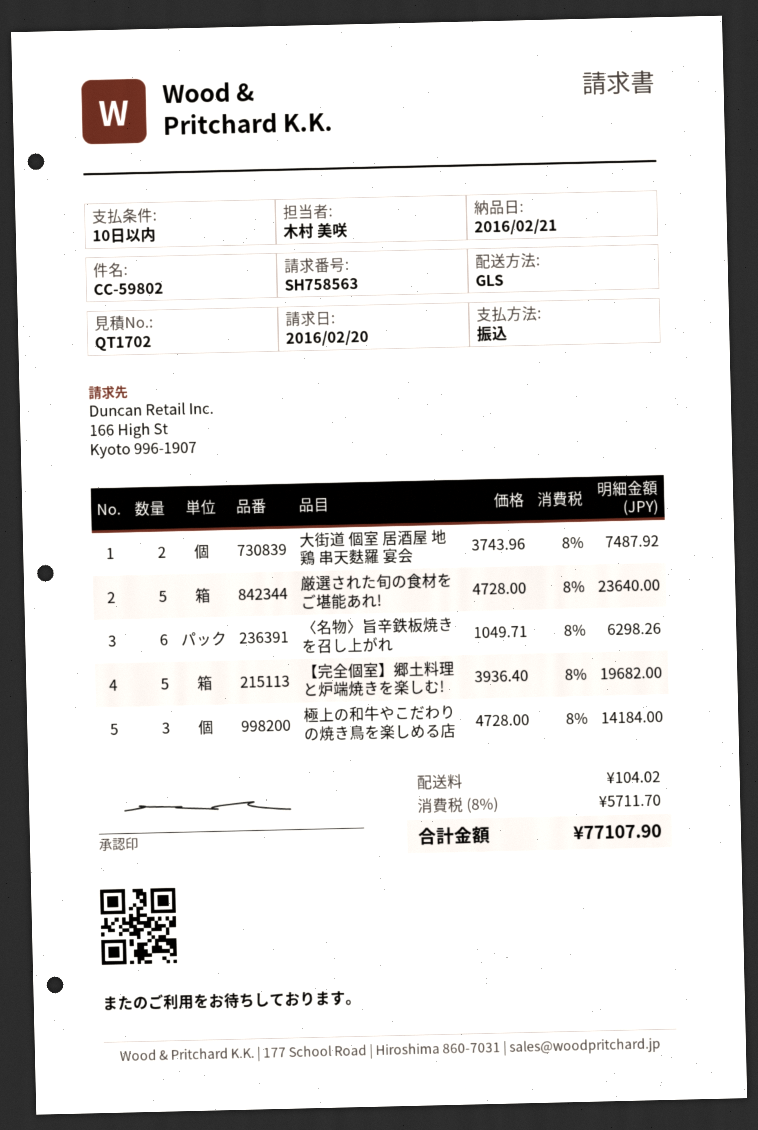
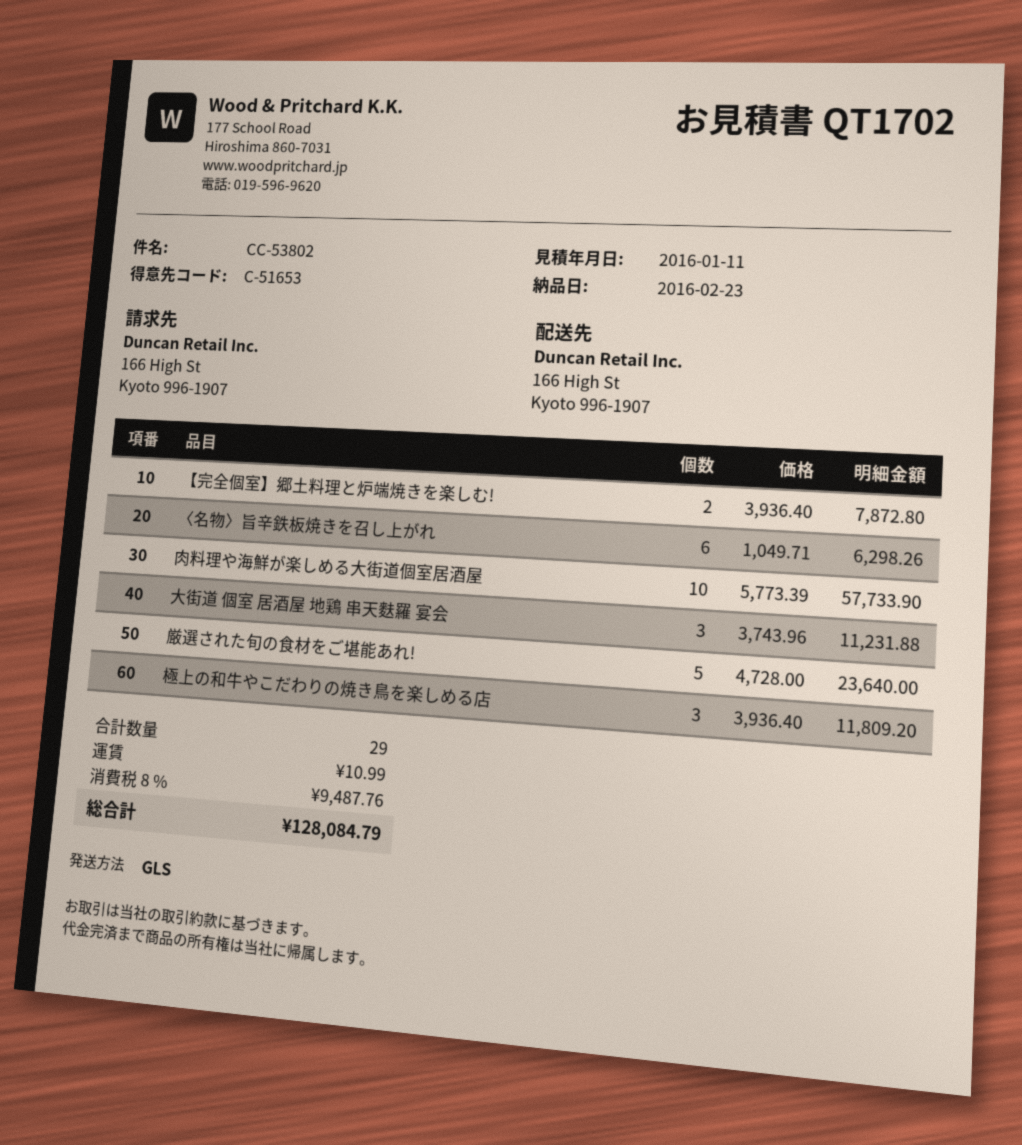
delivery date: 2016-02-21 -> 2016-02-23
reference: CC-59802 -> CC-53802
大街道 個室 居酒屋 地鶏 串天麩羅 宴会: 2 x 3743.96 = 7487.92 -> 3 x 3743.96 = 11231.88
【完全個室】郷土料理と炉端焼きを楽しむ!: 5 x 3936.40 = 19682.00 -> 2 x 3936.40 = 7872.80
極上の和牛やこだわりの焼き鳥を楽しめる店: 3 x 4728.00 = 14184.00 -> 3 x 3936.40 = 11809.20
肉料理や海鮮が楽しめる大街道個室居酒屋: none -> 10 x 5773.39 = 57733.90
shipping: 104.02 -> 10.99
tax: 8% = 5711.70 -> 8% = 9487.76
total: 77107.90 -> 128084.79

